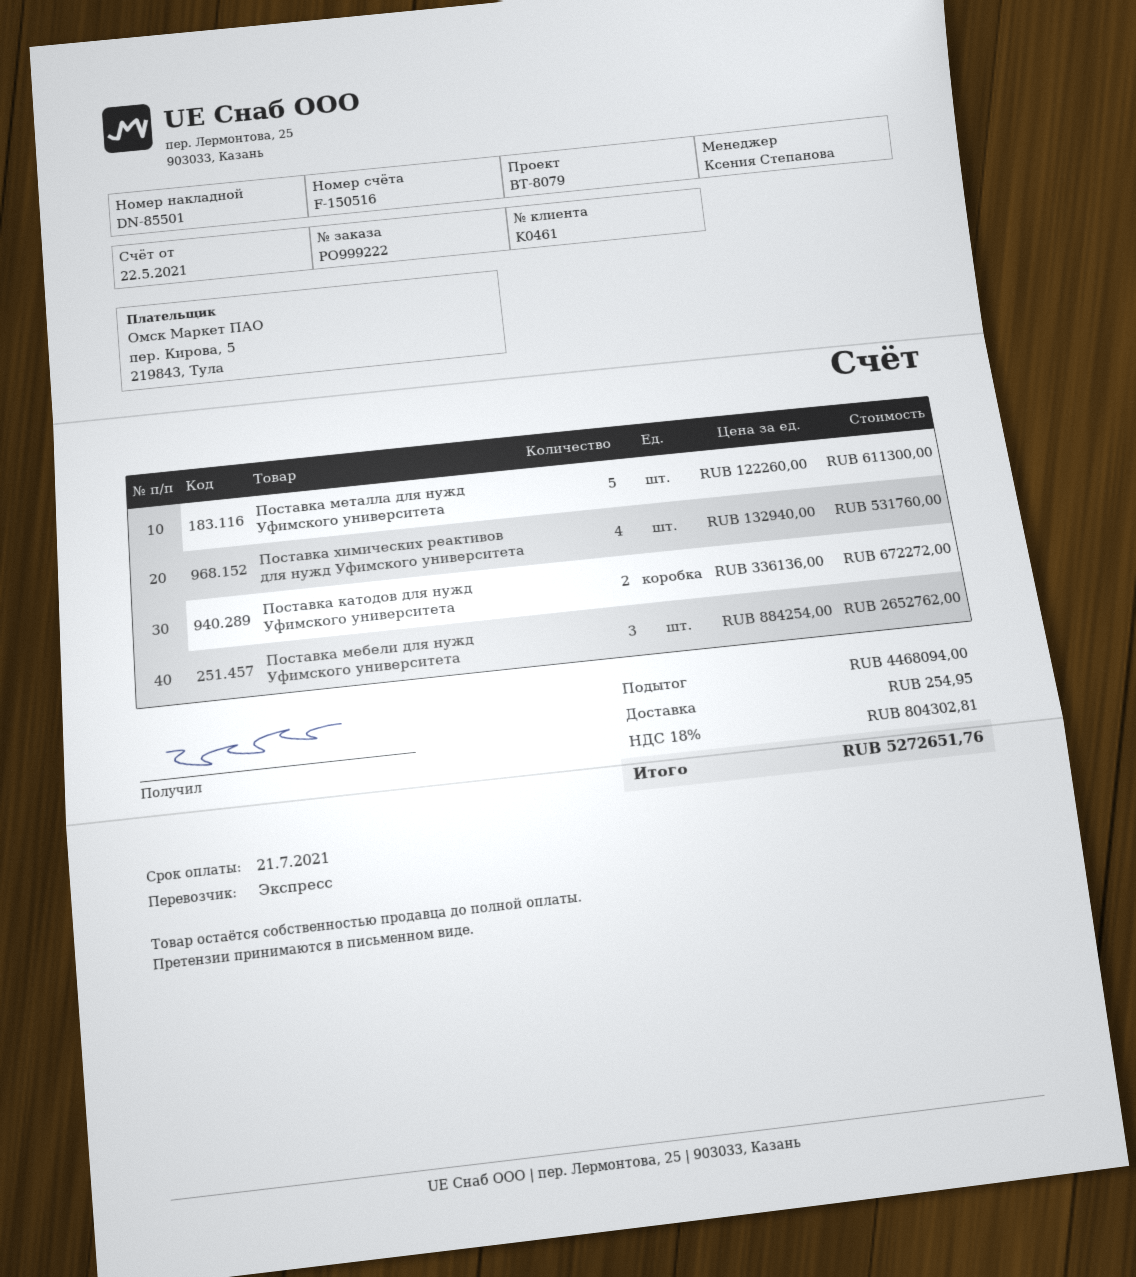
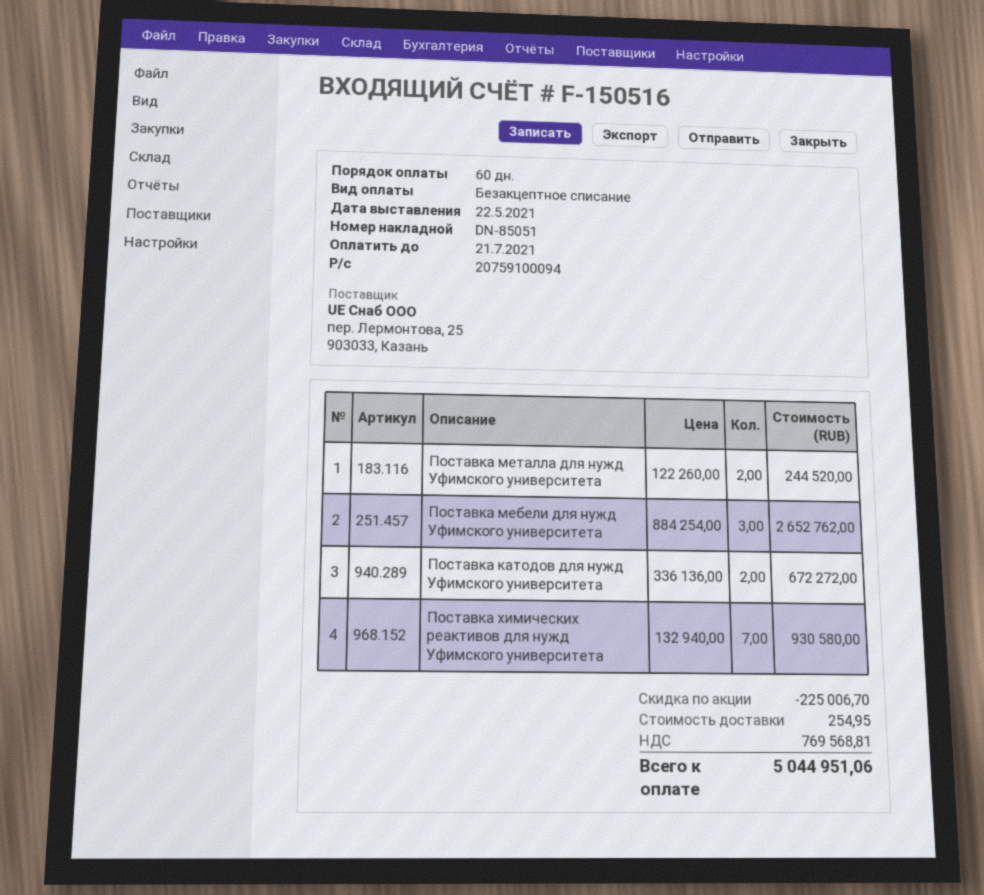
delivery note number: DN-85501 -> DN-85051
Поставка металла для нужд Уфимского университета: 5 x 122260.00 = 611300.00 -> 2 x 122260.00 = 244520.00
Поставка химических реактивов для нужд Уфимского университета: 4 x 132940.00 = 531760.00 -> 7 x 132940.00 = 930580.00
discount: none -> 225006.70
tax: 804302.81 -> 769568.81
total: 5272651.76 -> 5044951.06

